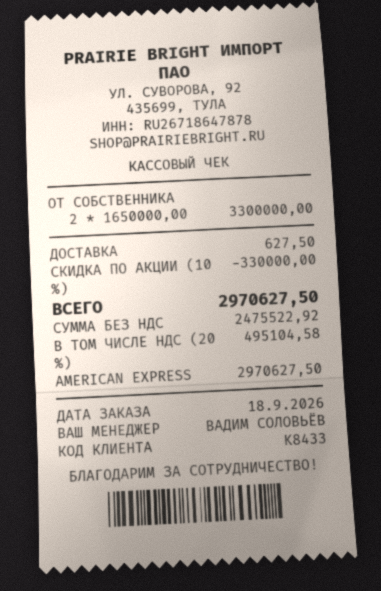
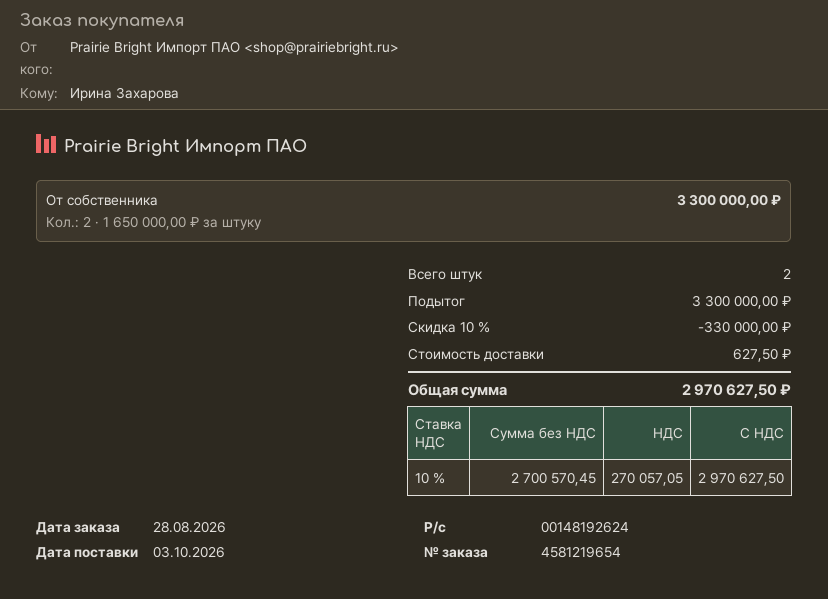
order date: 2026-09-18 -> 2026-08-28
net: 2475522.92 -> 2700570.45
tax: 20% = 495104.58 -> 10% = 270057.05

